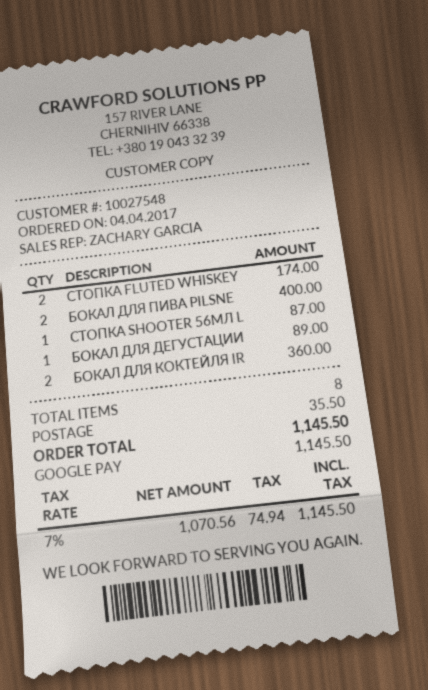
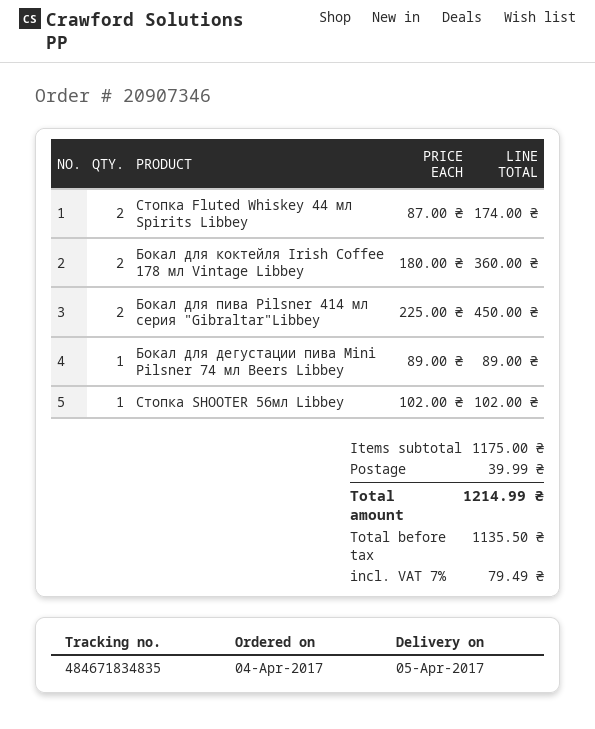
БОКАЛ ДЛЯ ПИВА PILSNE: 2 for 400.00 -> 2 for 450.00
СТОПКА SHOOTER 56МЛ L: 1 for 87.00 -> 1 for 102.00
shipping: 35.50 -> 39.99
net: 1070.56 -> 1135.50
tax: 7% = 74.94 -> 7% = 79.49
total: 1145.50 -> 1214.99

